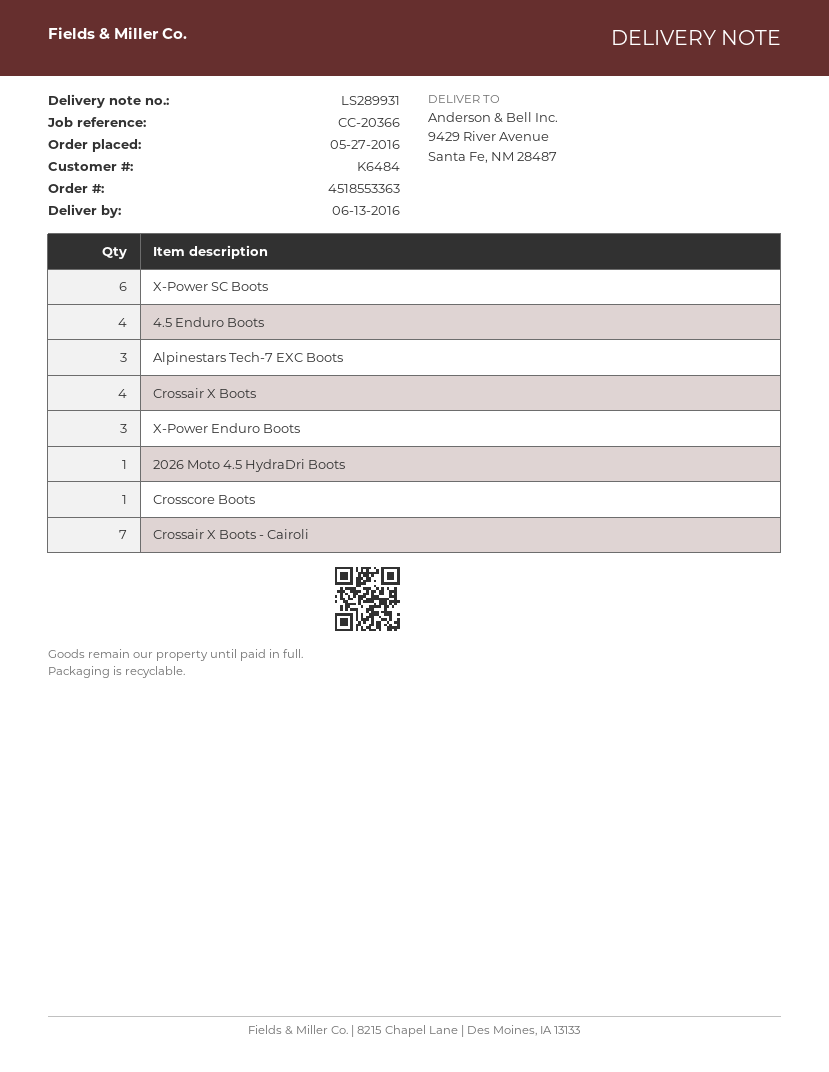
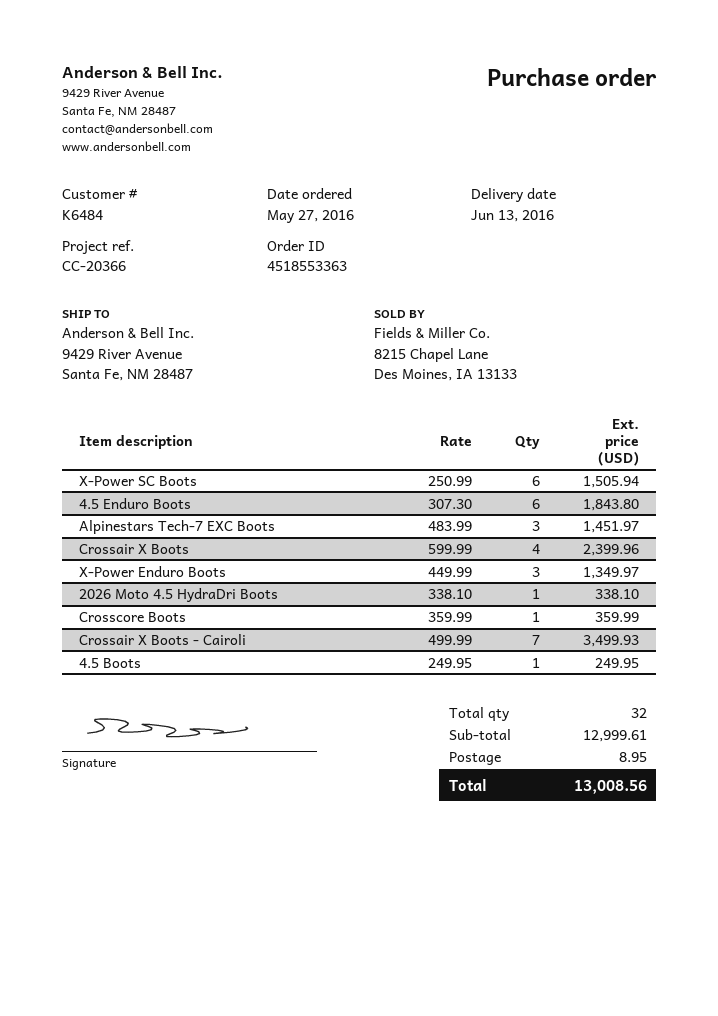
4.5 Enduro Boots: 4 -> 6
4.5 Boots: none -> 1

